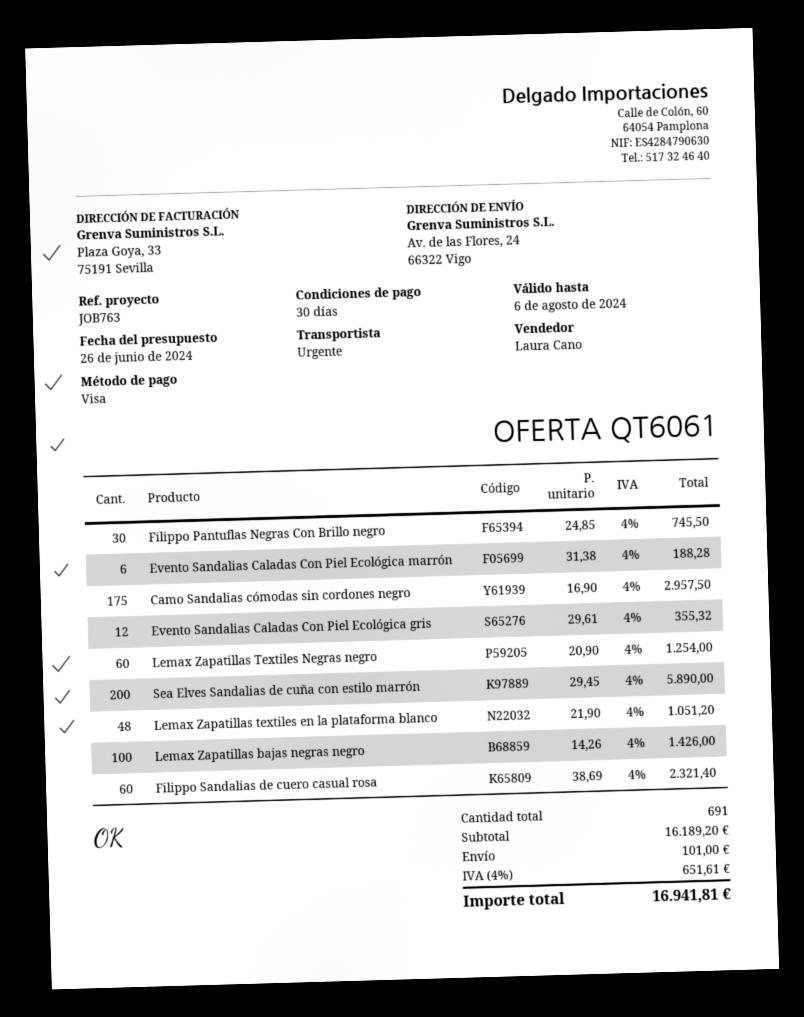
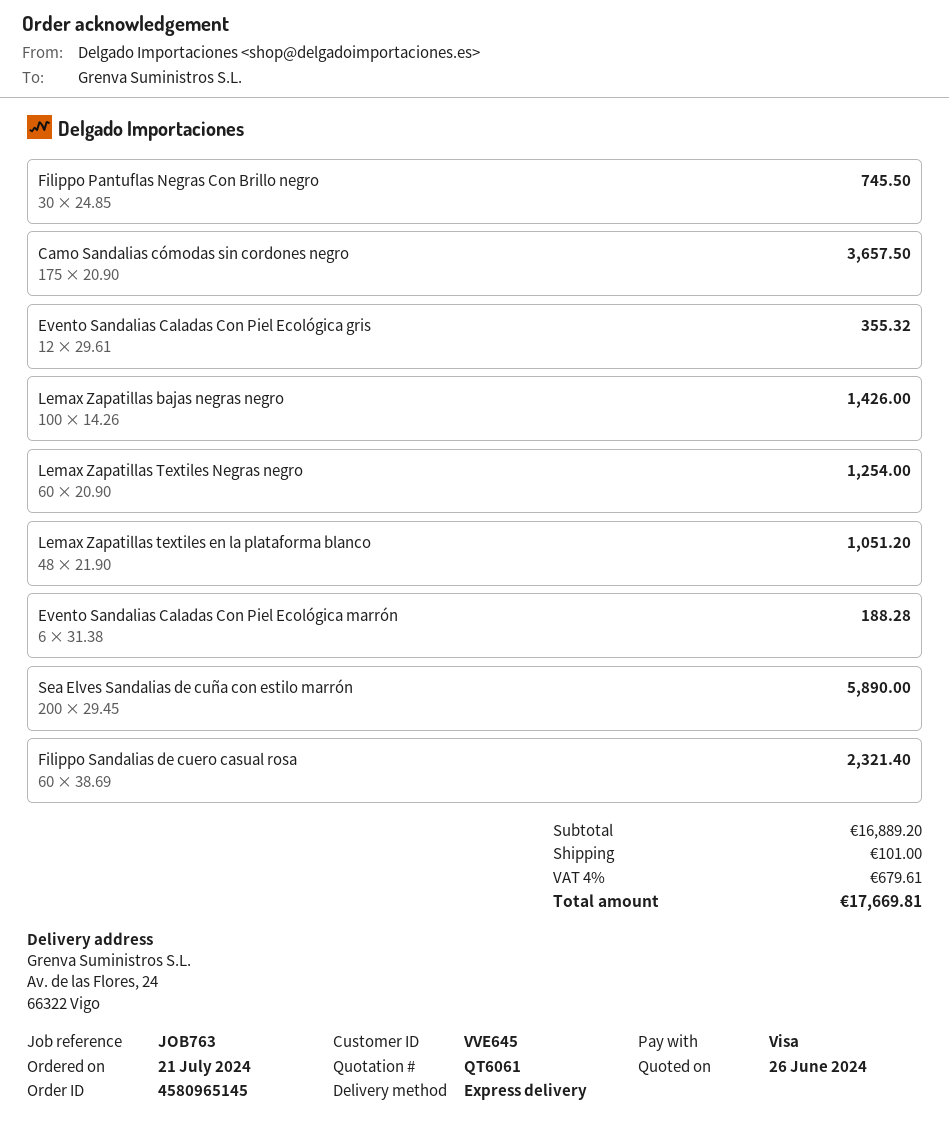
Camo Sandalias cómodas sin cordones negro: 175 x 16.90 = 2957.50 -> 175 x 20.90 = 3657.50
subtotal: 16189.20 -> 16889.20
tax: 4% = 651.61 -> 4% = 679.61
total: 16941.81 -> 17669.81

